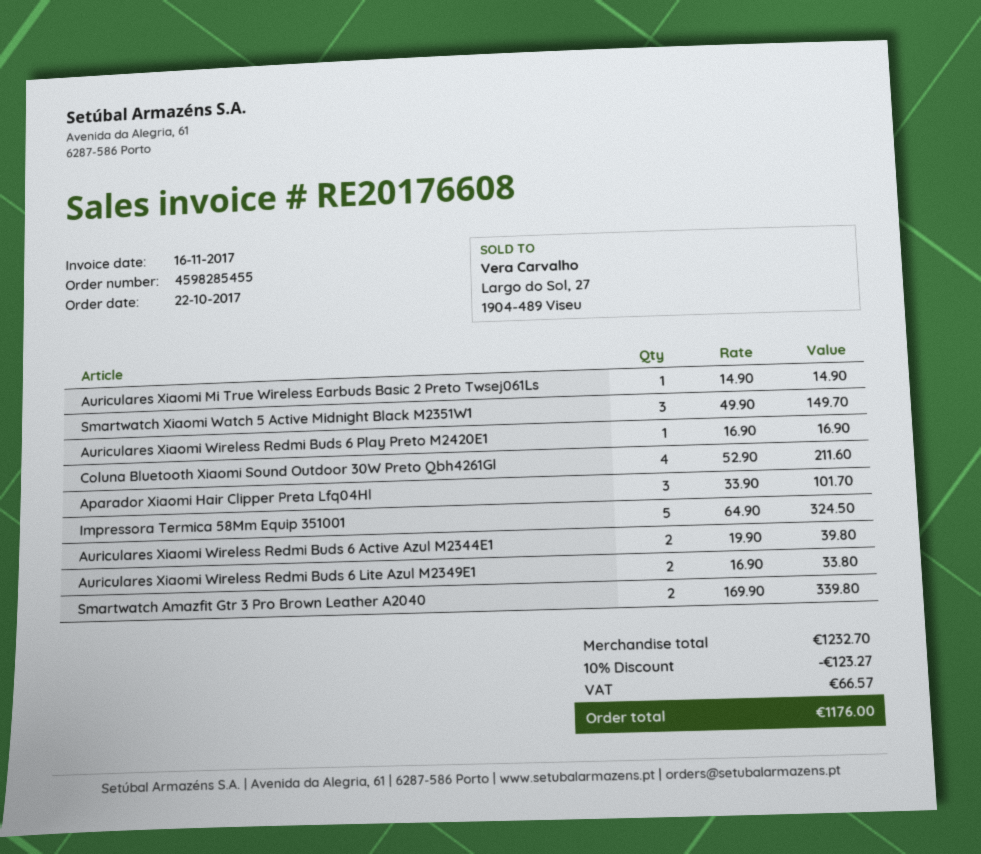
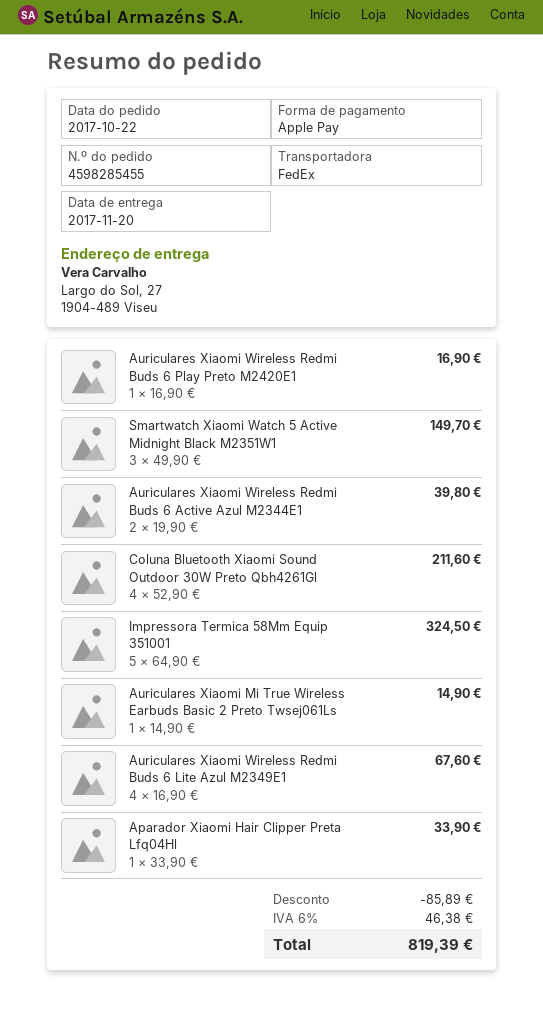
Aparador Xiaomi Hair Clipper Preta Lfq04Hl: 3 x 33.90 = 101.70 -> 1 x 33.90 = 33.90
Auriculares Xiaomi Wireless Redmi Buds 6 Lite Azul M2349E1: 2 x 16.90 = 33.80 -> 4 x 16.90 = 67.60
Smartwatch Amazfit Gtr 3 Pro Brown Leather A2040: 2 x 169.90 = 339.80 -> none
discount: 123.27 -> 85.89
tax: 66.57 -> 46.38
total: 1176.00 -> 819.39

